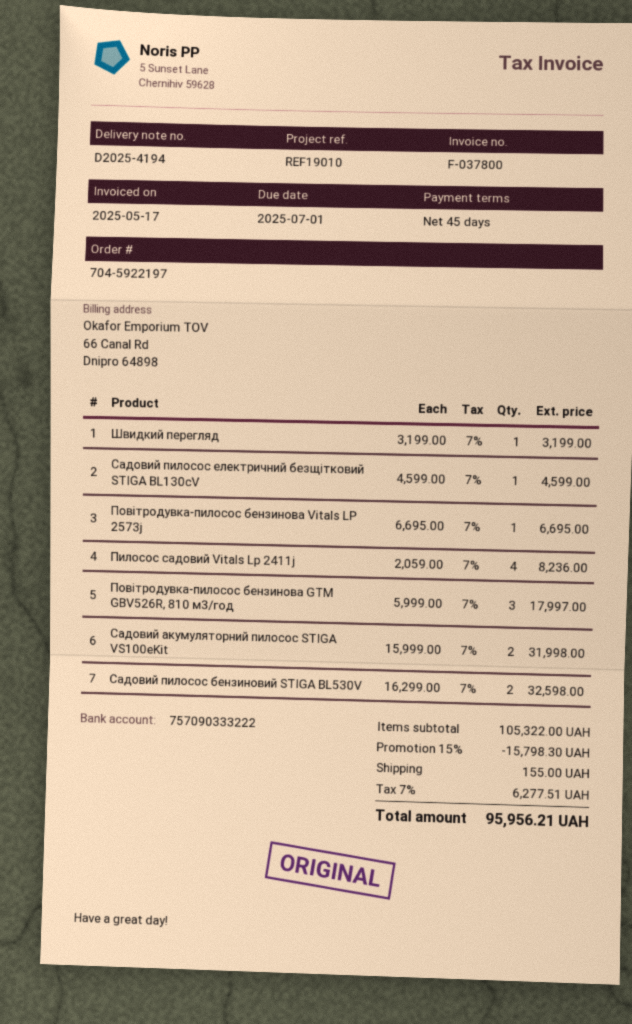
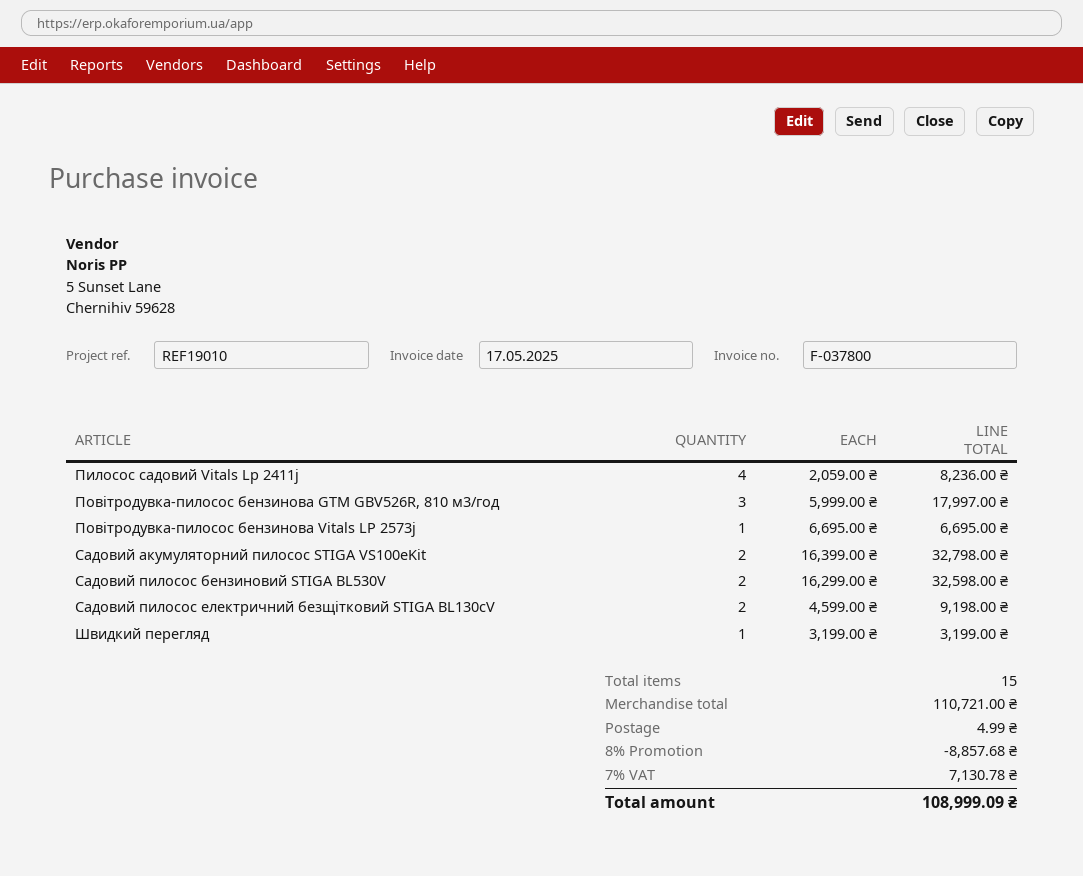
Садовий пилосос електричний безщітковий STIGA BL130cV: 1 x 4599.00 = 4599.00 -> 2 x 4599.00 = 9198.00
Садовий акумуляторний пилосос STIGA VS100eKit: 2 x 15999.00 = 31998.00 -> 2 x 16399.00 = 32798.00
subtotal: 105322.00 -> 110721.00
discount: 15% = 15798.30 -> 8% = 8857.68
shipping: 155.00 -> 4.99
tax: 7% = 6277.51 -> 7% = 7130.78
total: 95956.21 -> 108999.09

